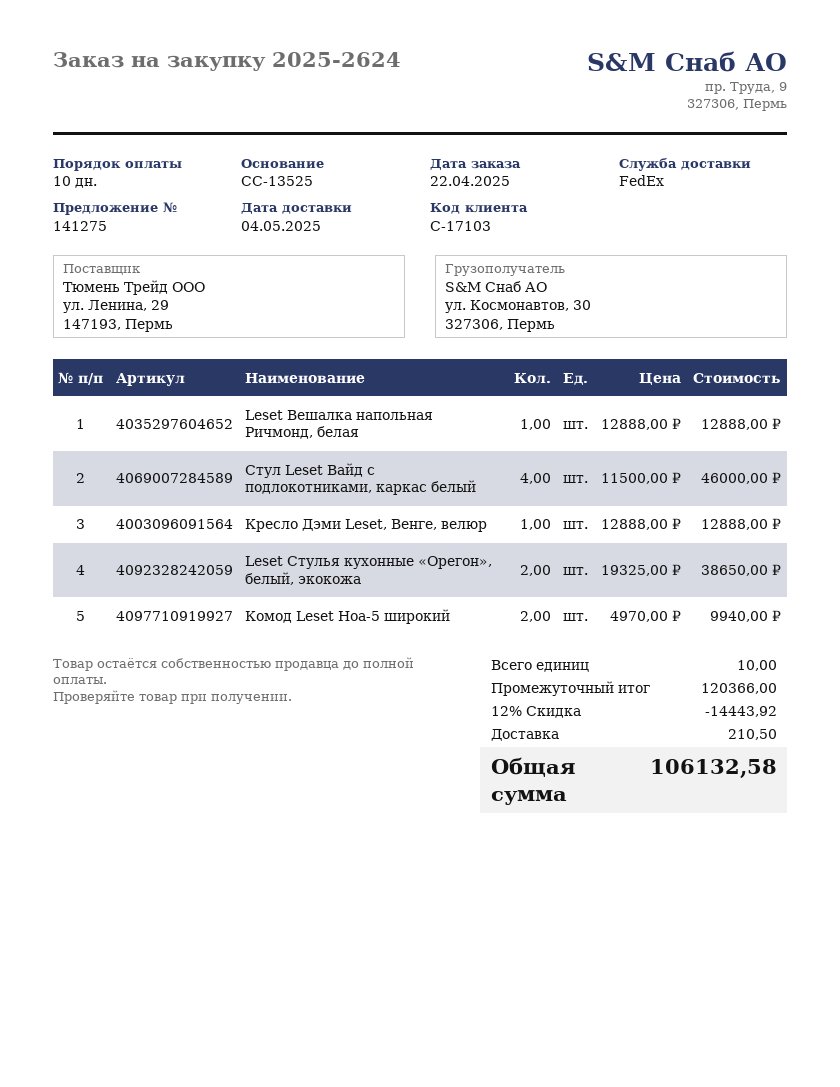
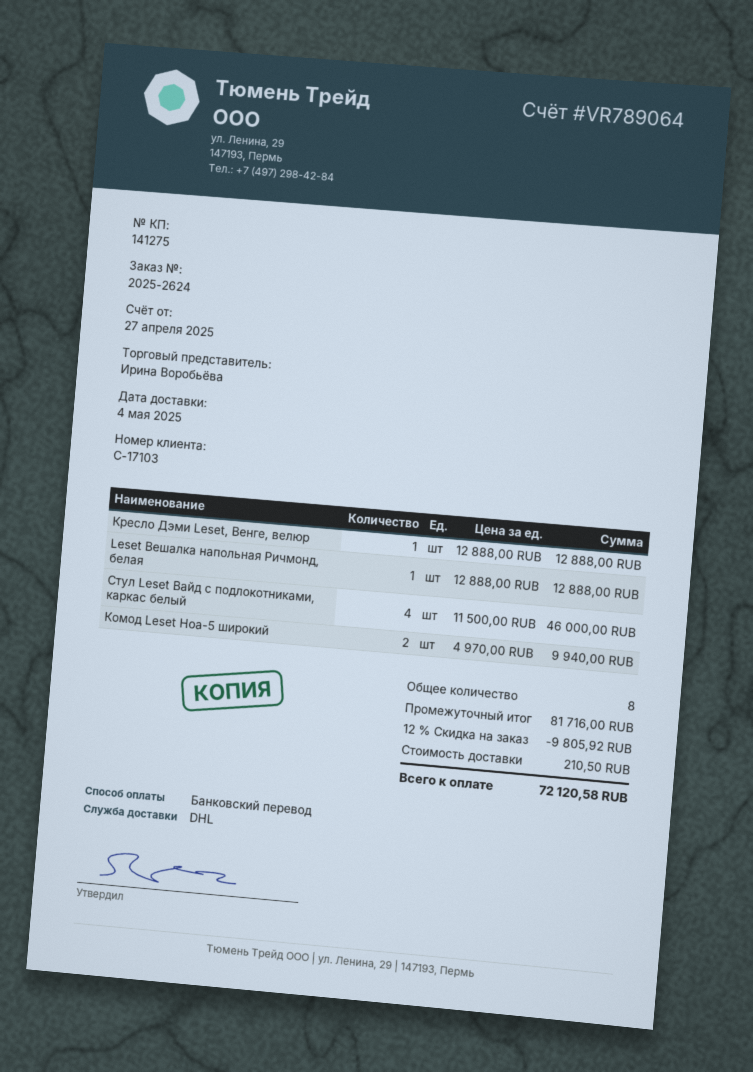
shipping method: FedEx -> DHL
Leset Стулья кухонные «Орегон», белый, экокожа: 2 x 19325.00 = 38650.00 -> none
total quantity: 10 -> 8
subtotal: 120366.00 -> 81716.00
discount: 12% = 14443.92 -> 12% = 9805.92
total: 106132.58 -> 72120.58

